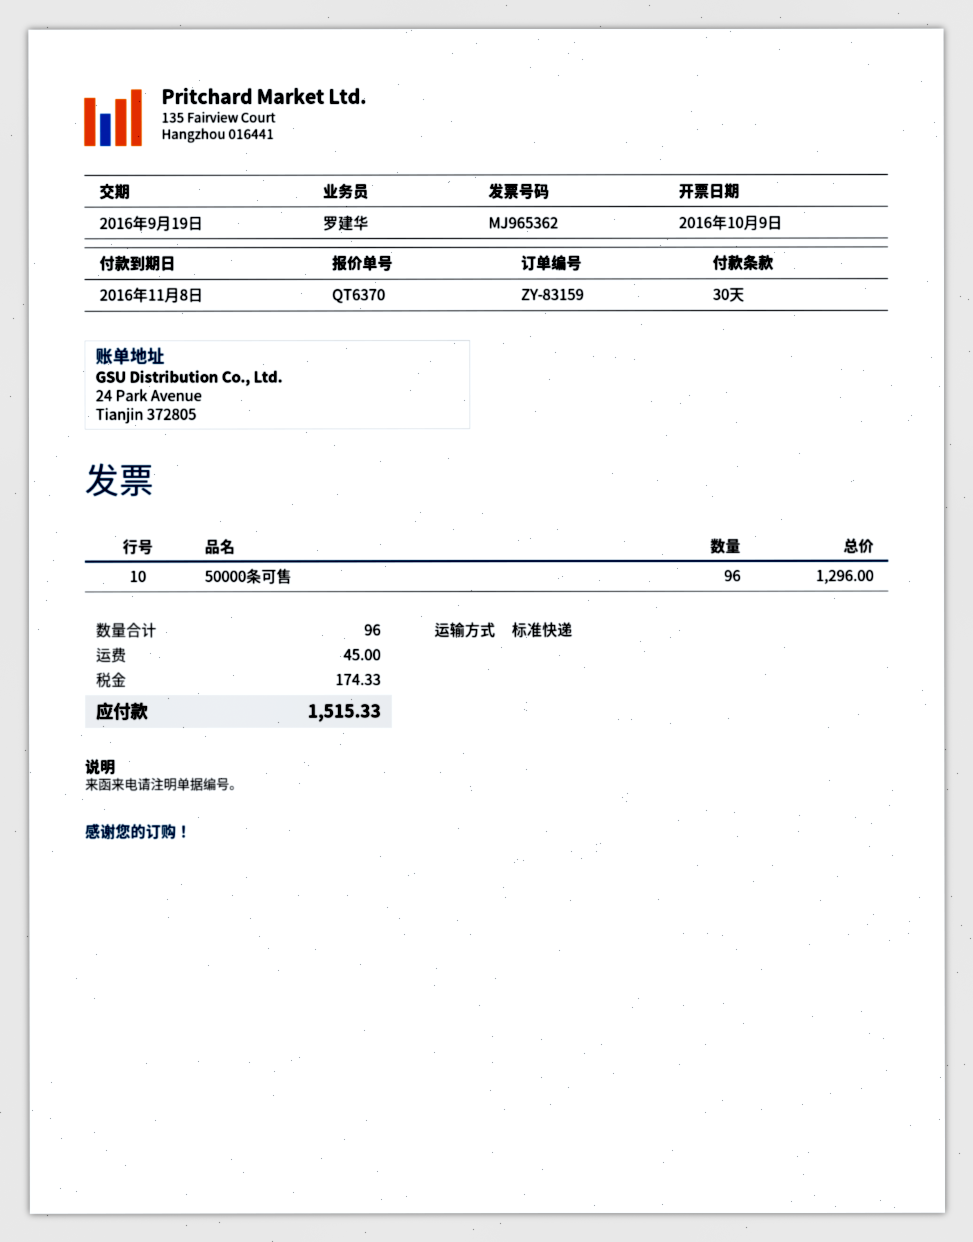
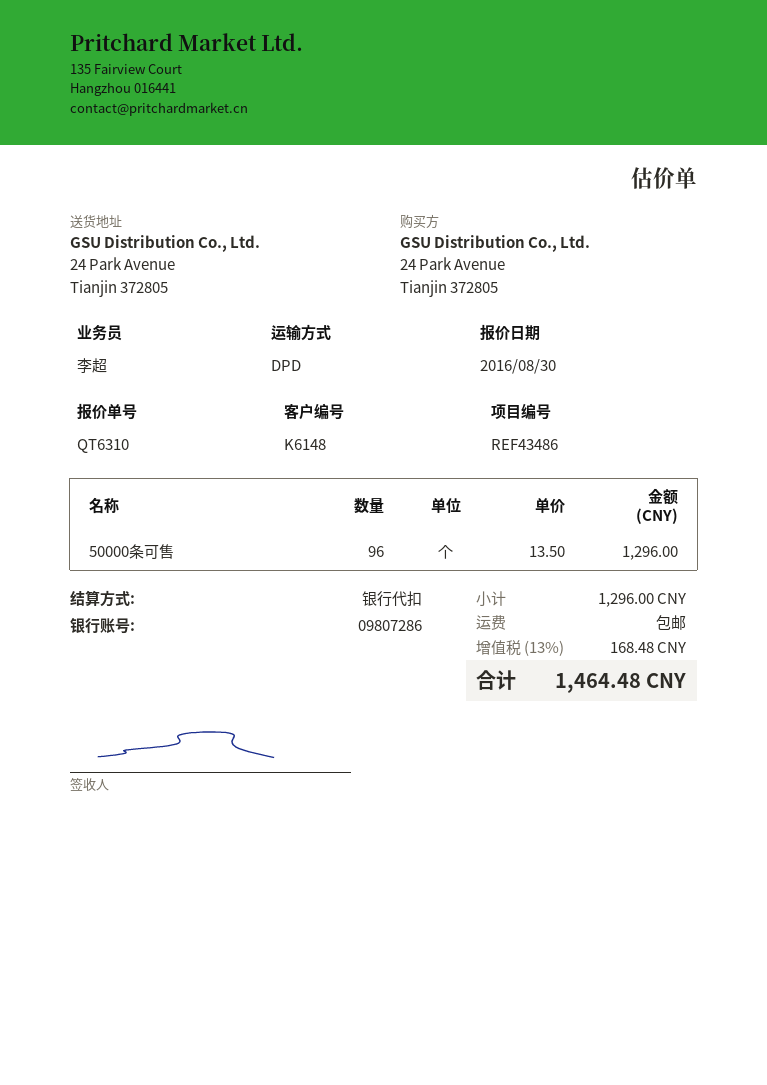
quote number: QT6370 -> QT6310
sales rep: 罗建华 -> 李超
shipping method: standard -> DPD
shipping: 45.00 -> 0.00
tax: 174.33 -> 168.48
total: 1515.33 -> 1464.48

